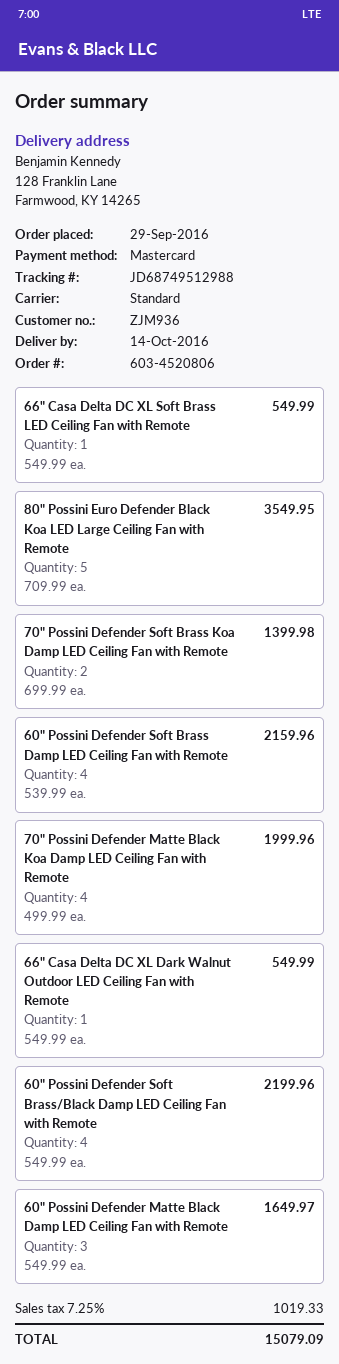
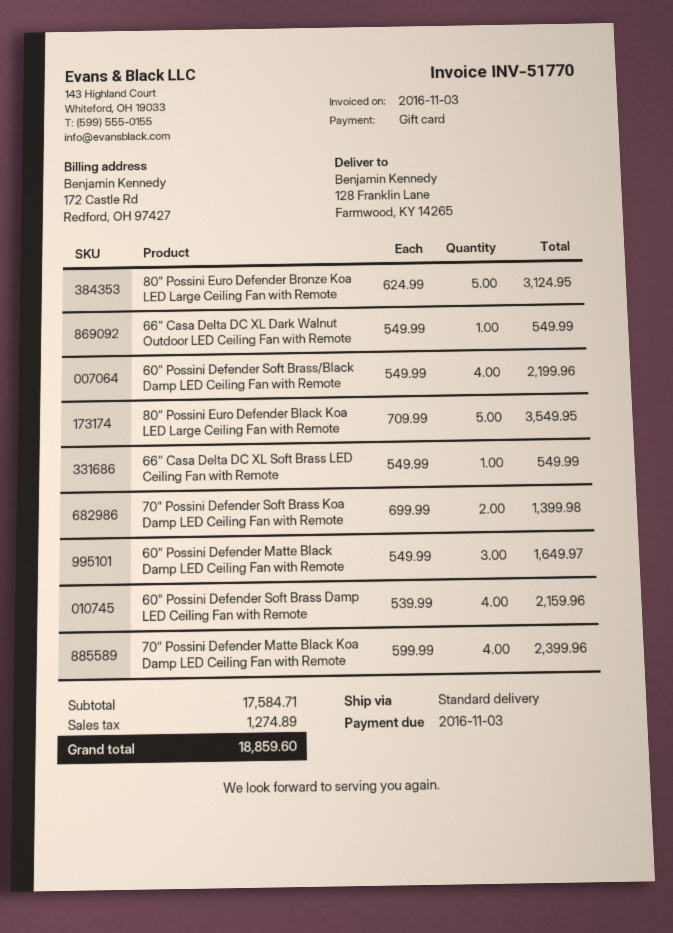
payment method: Mastercard -> gift card
70" Possini Defender Matte Black Koa Damp LED Ceiling Fan with Remote: 4 x 499.99 = 1999.96 -> 4 x 599.99 = 2399.96
80" Possini Euro Defender Bronze Koa LED Large Ceiling Fan with Remote: none -> 5 x 624.99 = 3124.95
tax: 1019.33 -> 1274.89
total: 15079.09 -> 18859.60

